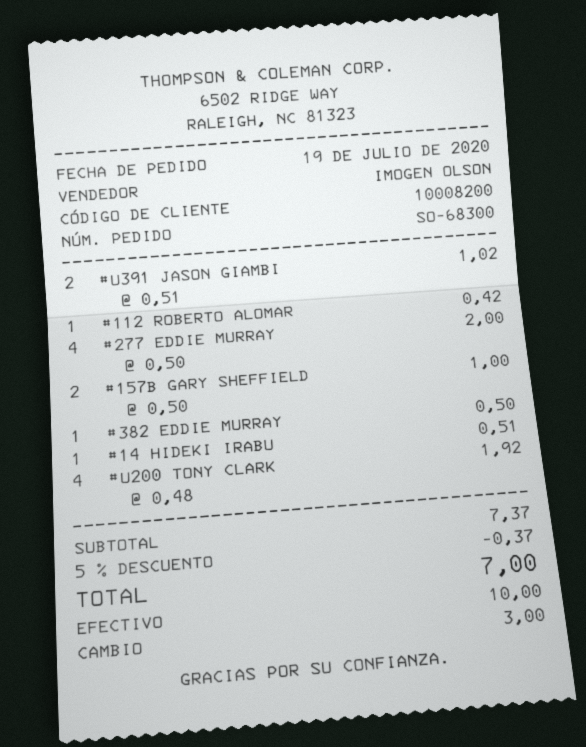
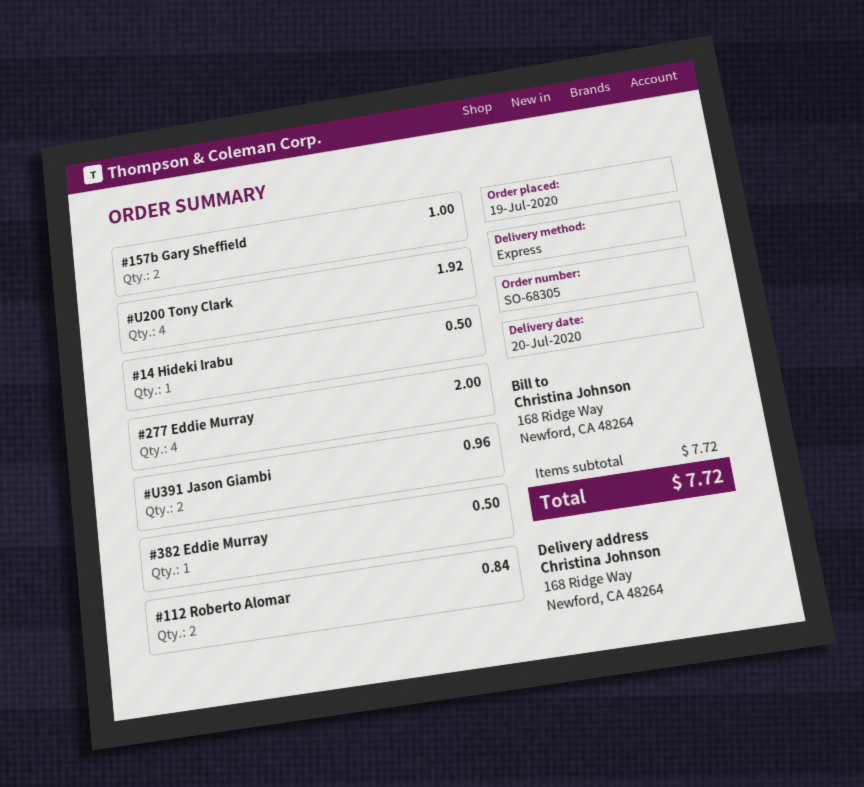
order number: SO-68300 -> SO-68305
#U391 JASON GIAMBI: 2 for 1.02 -> 2 for 0.96
#112 ROBERTO ALOMAR: 1 for 0.42 -> 2 for 0.84
#14 HIDEKI IRABU: 1 for 0.51 -> 1 for 0.50
subtotal: 7.37 -> 7.72
discount: 5% = 0.37 -> none
total: 7.00 -> 7.72

